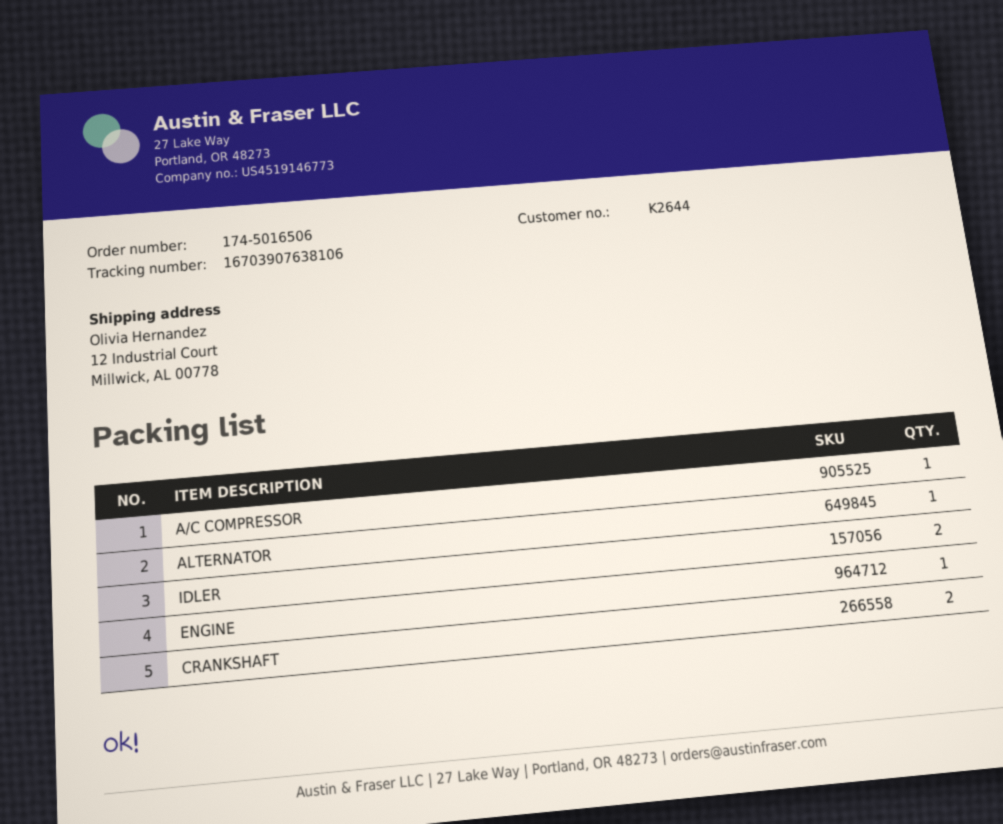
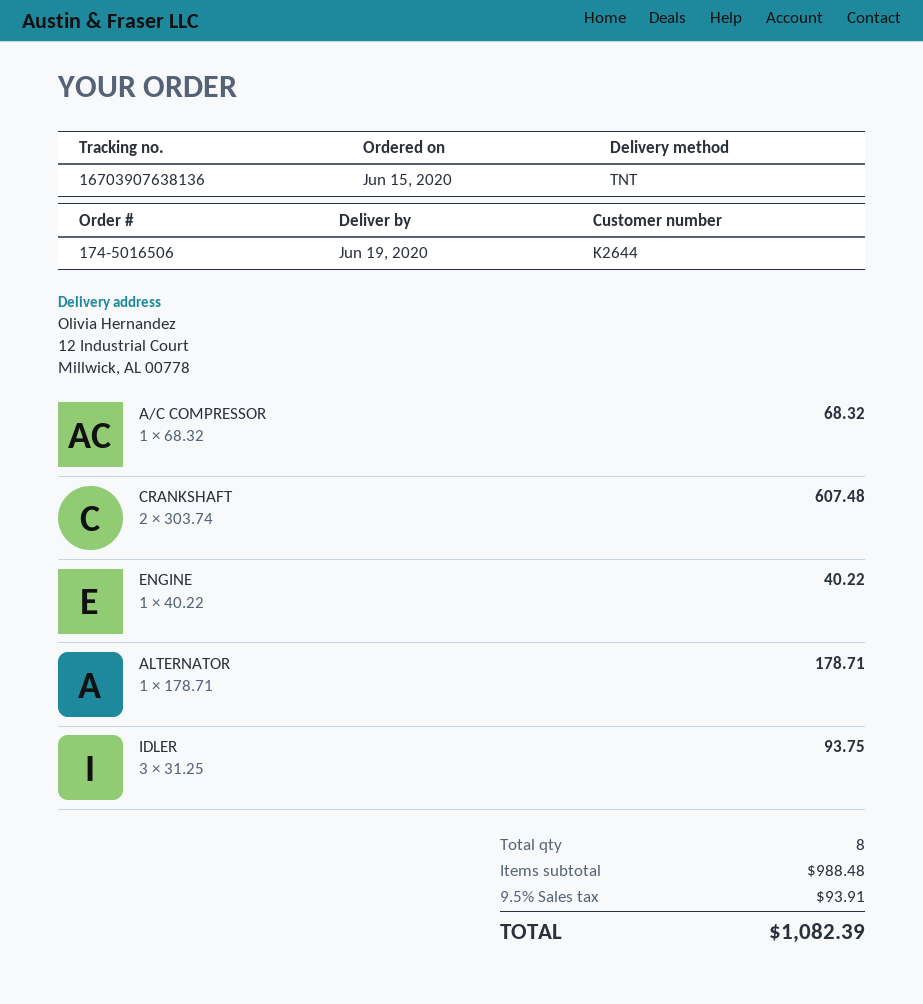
tracking number: 16703907638106 -> 16703907638136
IDLER: 2 -> 3

